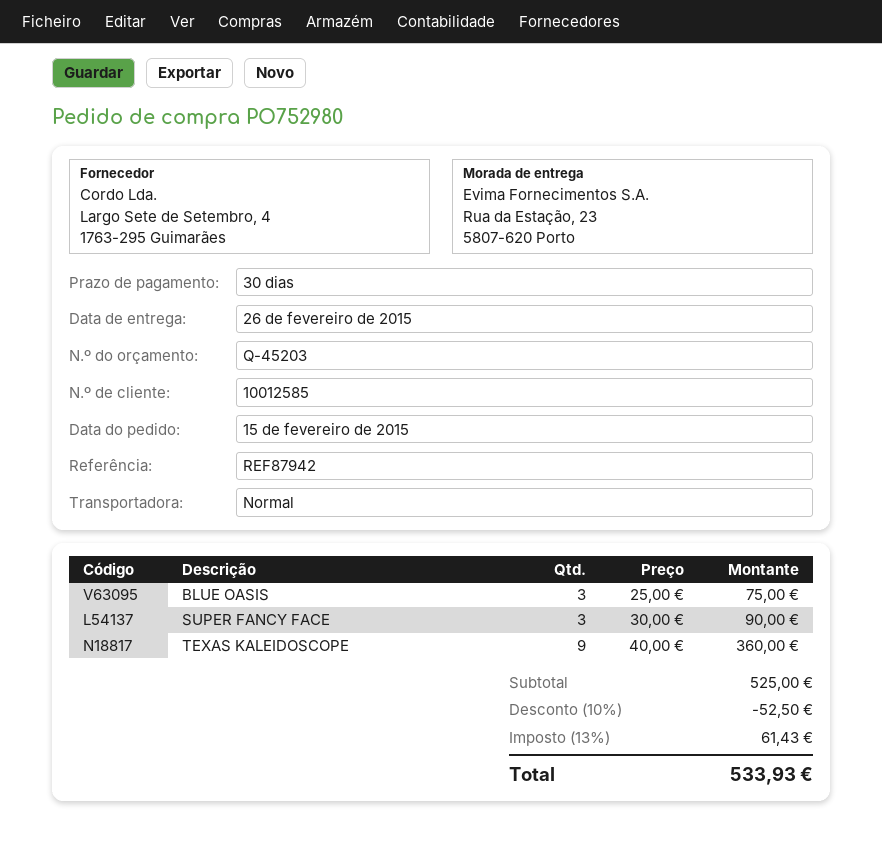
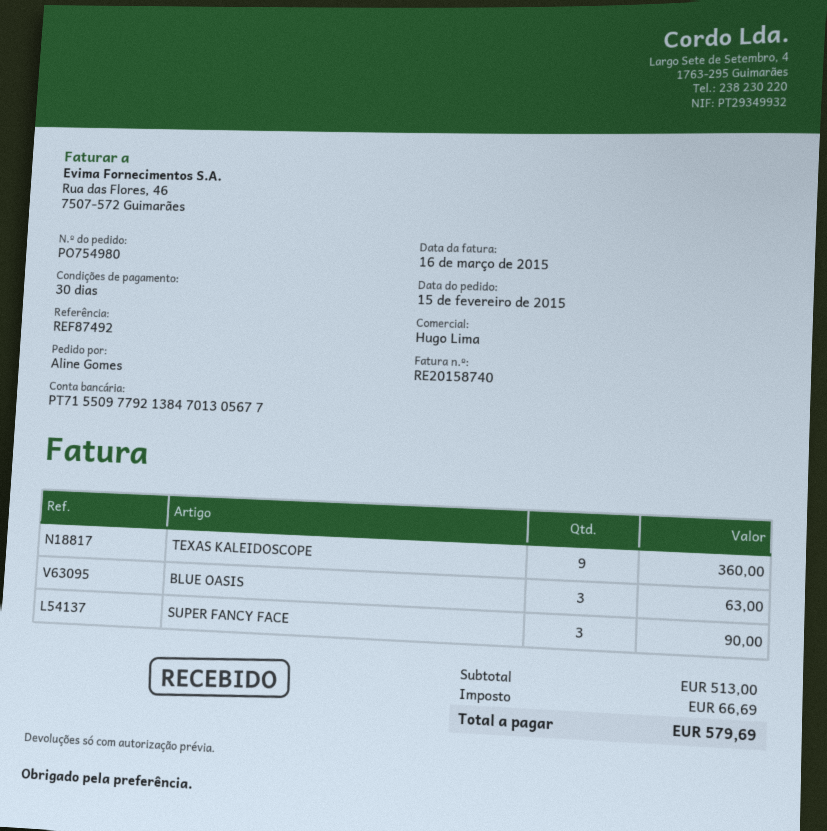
order number: PO752980 -> PO754980
reference: REF87942 -> REF87492
BLUE OASIS: 3 for 75.00 -> 3 for 63.00
subtotal: 525.00 -> 513.00
discount: 10% = 52.50 -> none
tax: 61.43 -> 66.69
total: 533.93 -> 579.69

